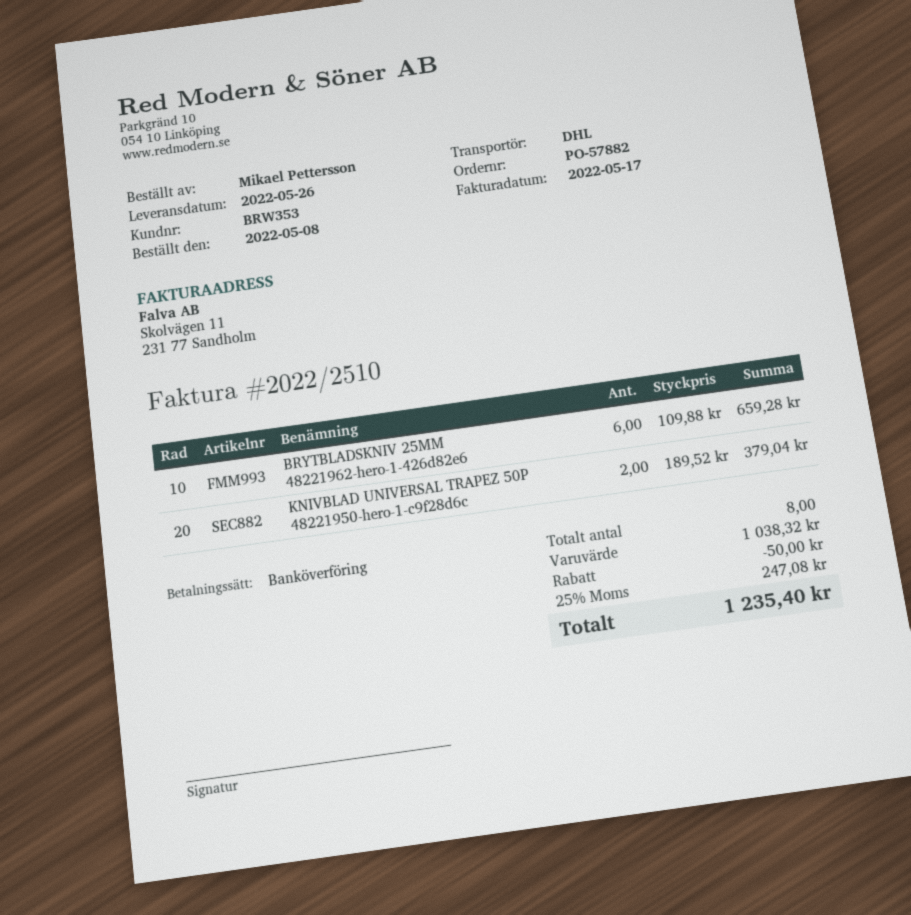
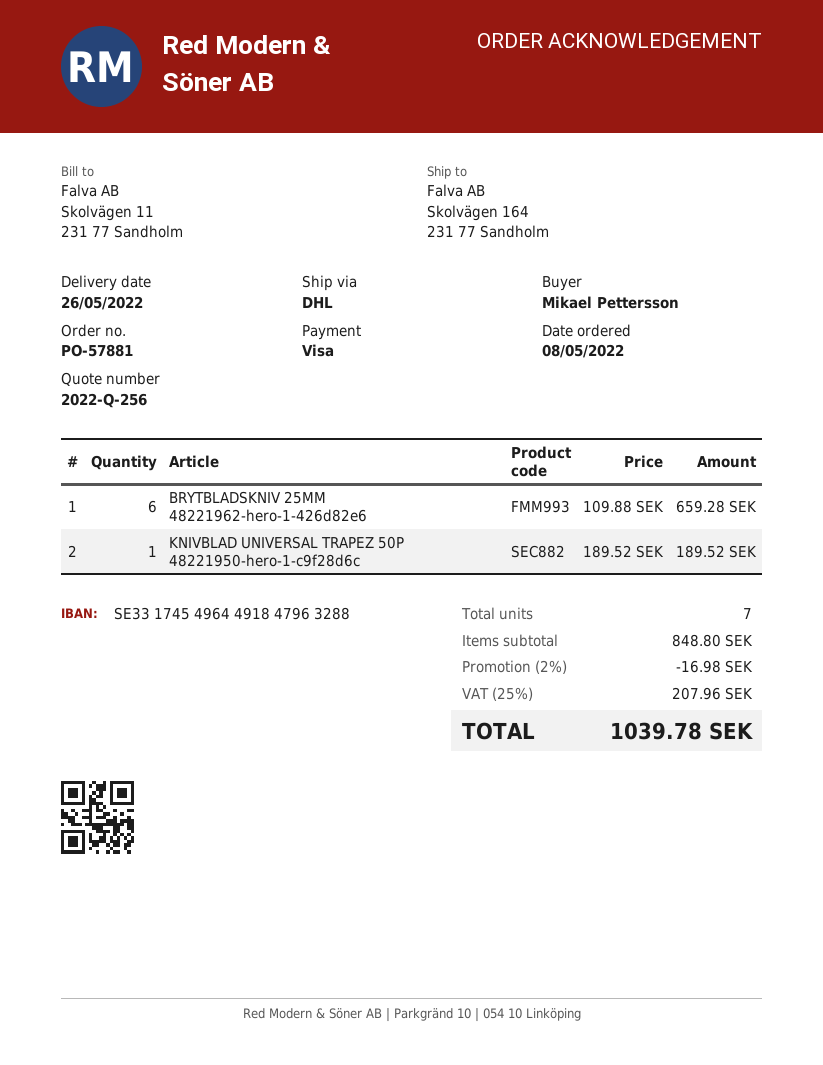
order number: PO-57882 -> PO-57881
payment method: bank transfer -> Visa
KNIVBLAD UNIVERSAL TRAPEZ 50P 48221950-hero-1-c9f28d6c: 2 x 189.52 = 379.04 -> 1 x 189.52 = 189.52
total quantity: 8 -> 7
subtotal: 1038.32 -> 848.80
discount: 50.00 -> 16.98
tax: 25% = 247.08 -> 25% = 207.96
total: 1235.40 -> 1039.78

